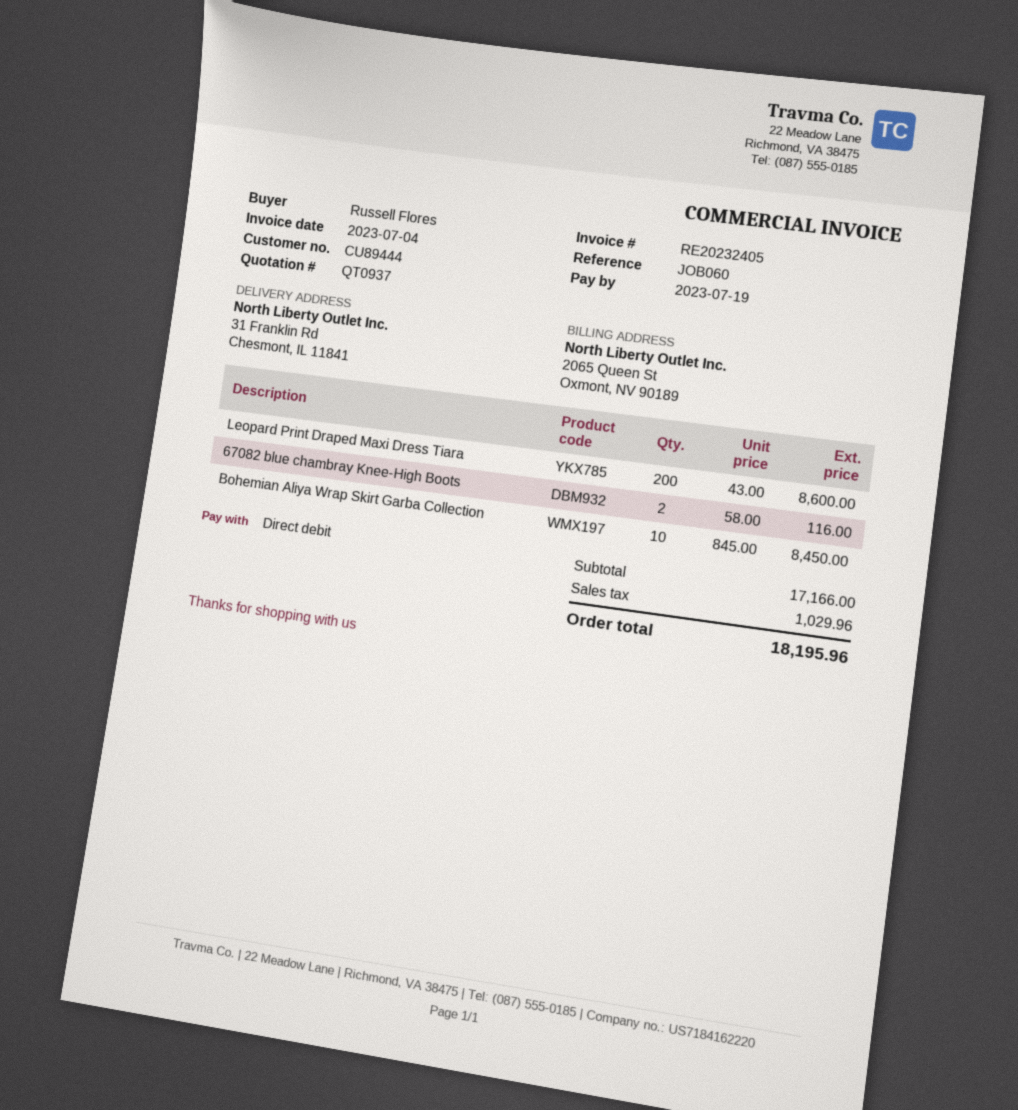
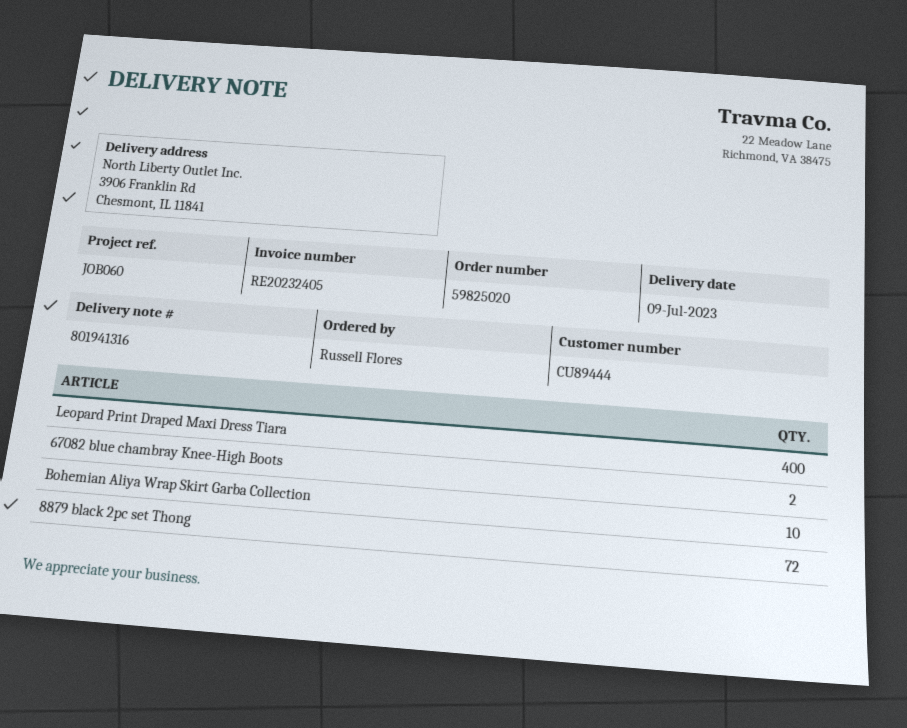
ship to: 31 Franklin Rd, Chesmont, IL 11841 -> 3906 Franklin Rd, Chesmont, IL 11841
Leopard Print Draped Maxi Dress Tiara: 200 -> 400
8879 black 2pc set Thong: none -> 72

